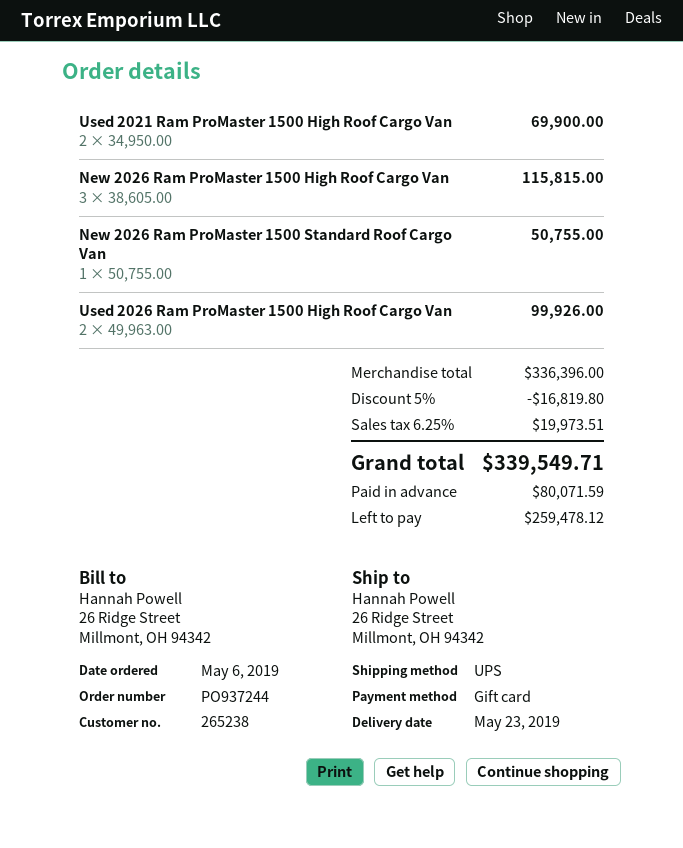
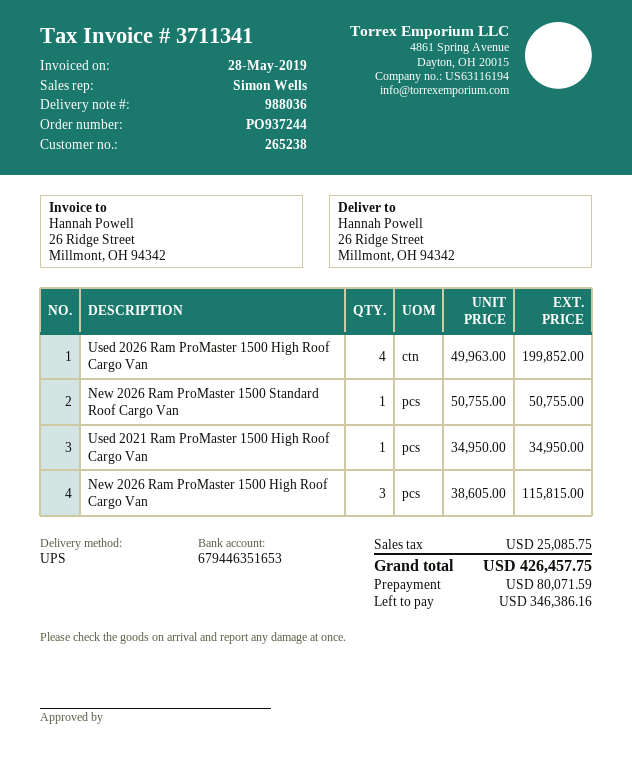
Used 2021 Ram ProMaster 1500 High Roof Cargo Van: 2 x 34950.00 = 69900.00 -> 1 x 34950.00 = 34950.00
Used 2026 Ram ProMaster 1500 High Roof Cargo Van: 2 x 49963.00 = 99926.00 -> 4 x 49963.00 = 199852.00
discount: 5% = 16819.80 -> none
tax: 19973.51 -> 25085.75
total: 339549.71 -> 426457.75
balance: 259478.12 -> 346386.16

